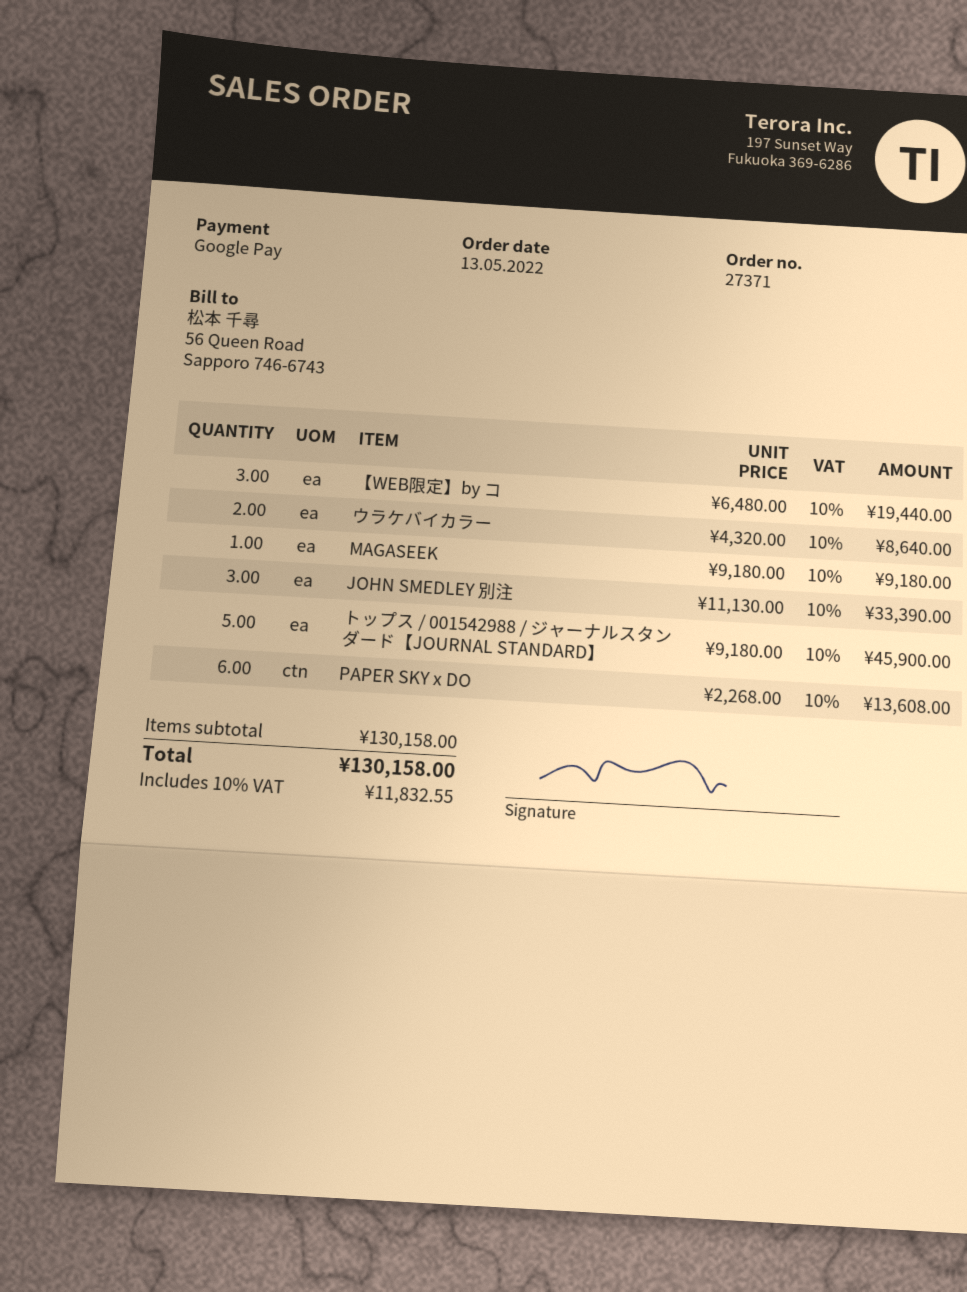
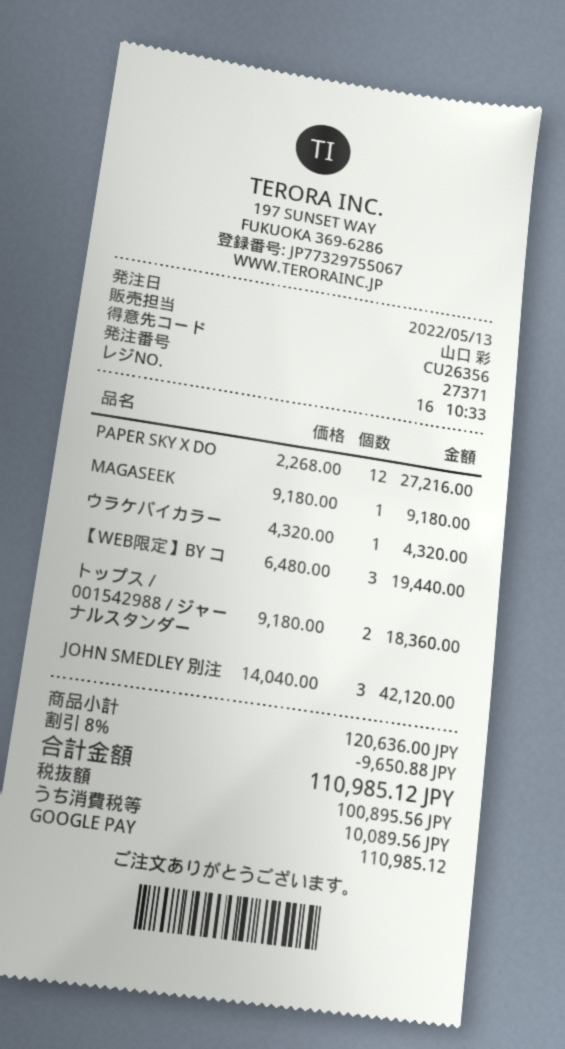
ウラケバイカラー: 2 x 4320.00 = 8640.00 -> 1 x 4320.00 = 4320.00
JOHN SMEDLEY 別注: 3 x 11130.00 = 33390.00 -> 3 x 14040.00 = 42120.00
トップス / 001542988 / ジャーナルスタンダード【JOURNAL STANDARD】: 5 x 9180.00 = 45900.00 -> 2 x 9180.00 = 18360.00
PAPER SKY x DO: 6 x 2268.00 = 13608.00 -> 12 x 2268.00 = 27216.00
subtotal: 130158.00 -> 120636.00
discount: none -> 8% = 9650.88
tax: 11832.55 -> 10089.56
total: 130158.00 -> 110985.12

